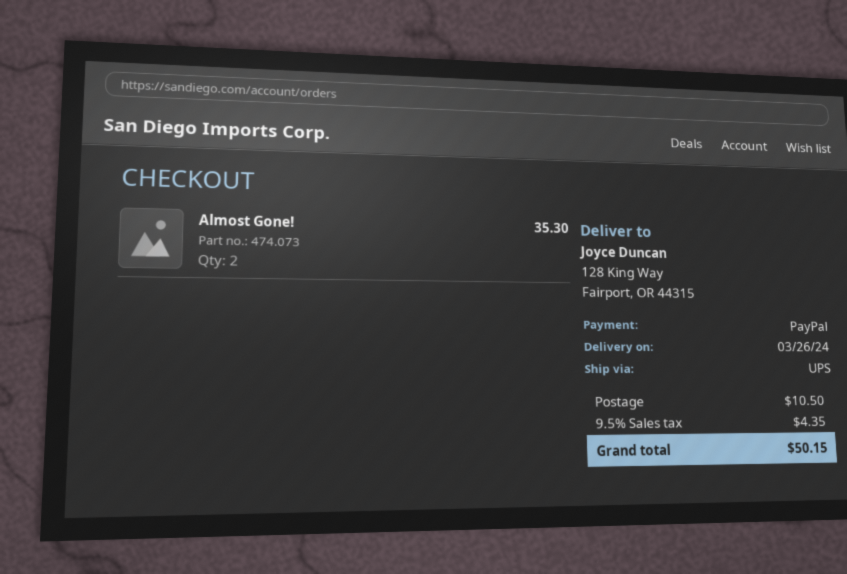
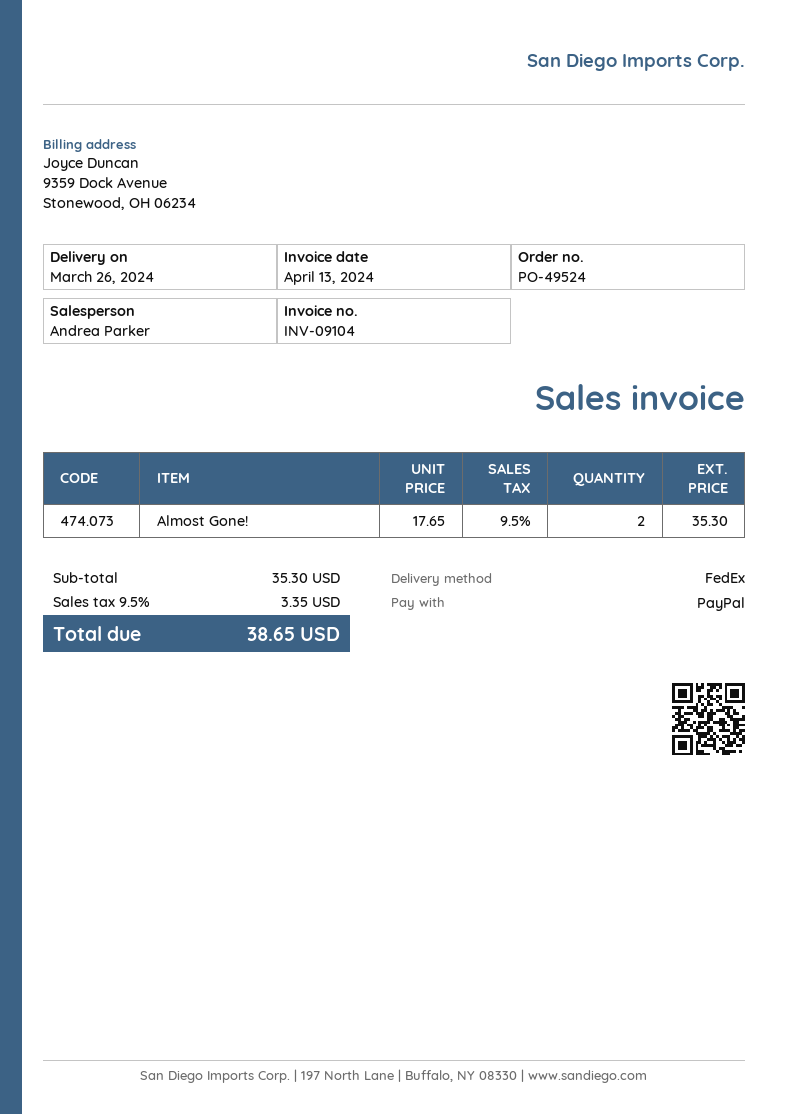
shipping method: UPS -> FedEx
shipping: 10.50 -> none
tax: 9.5% = 4.35 -> 9.5% = 3.35
total: 50.15 -> 38.65

